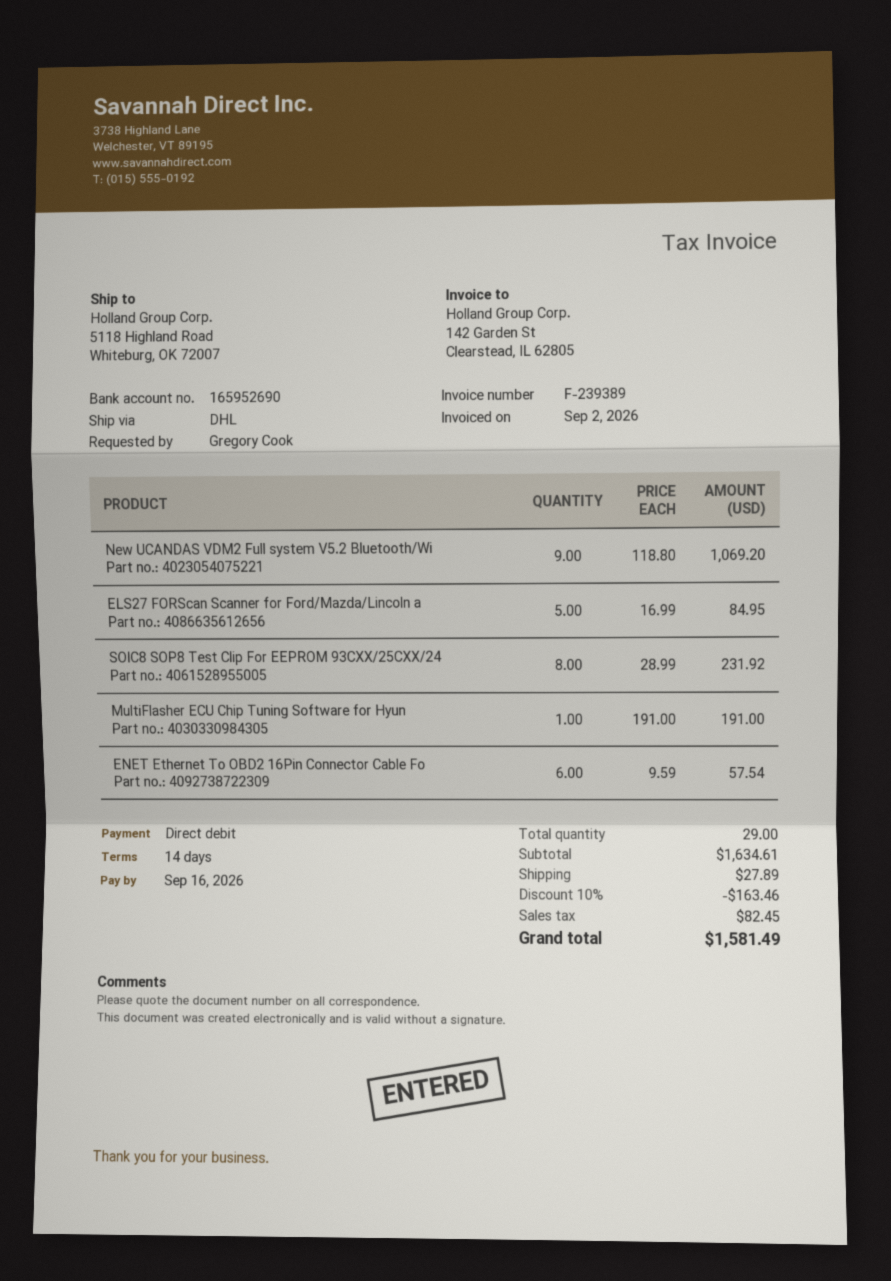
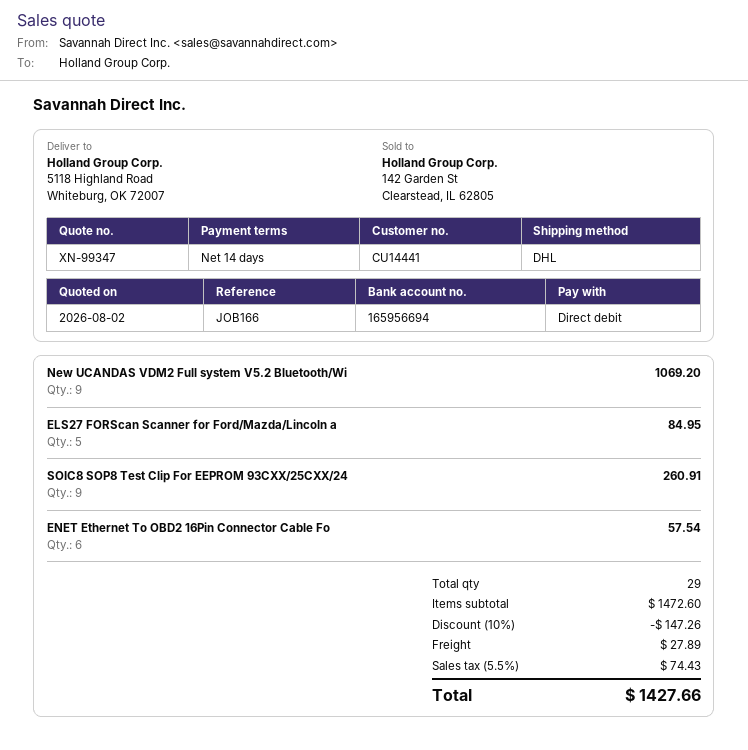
bank account: 165952690 -> 165956694
SOIC8 SOP8 Test Clip For EEPROM 93CXX/25CXX/24: 8 for 231.92 -> 9 for 260.91
MultiFlasher ECU Chip Tuning Software for Hyun: 1 for 191.00 -> none
subtotal: 1634.61 -> 1472.60
discount: 10% = 163.46 -> 10% = 147.26
tax: 82.45 -> 74.43
total: 1581.49 -> 1427.66

